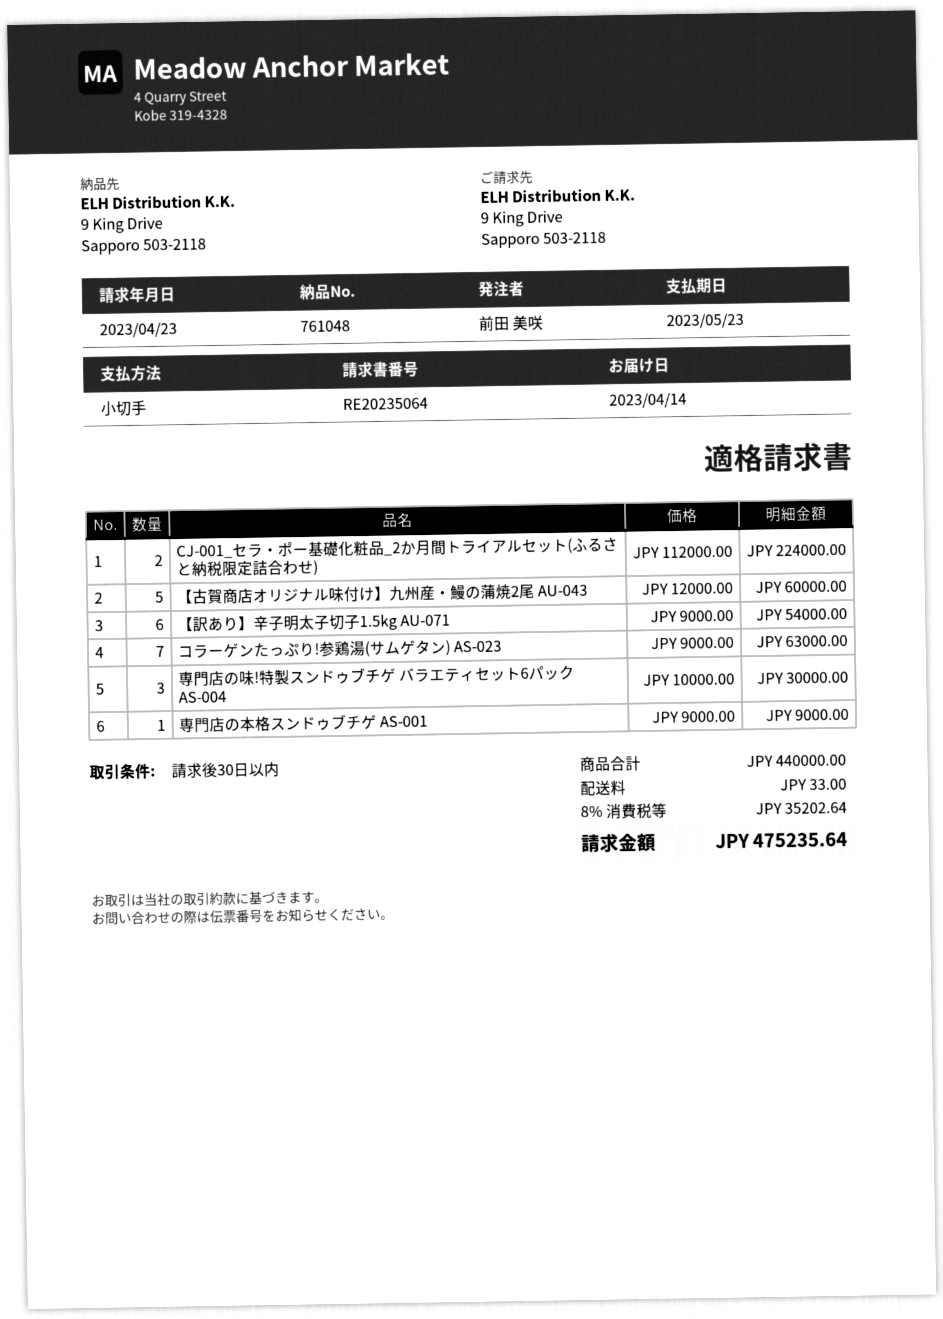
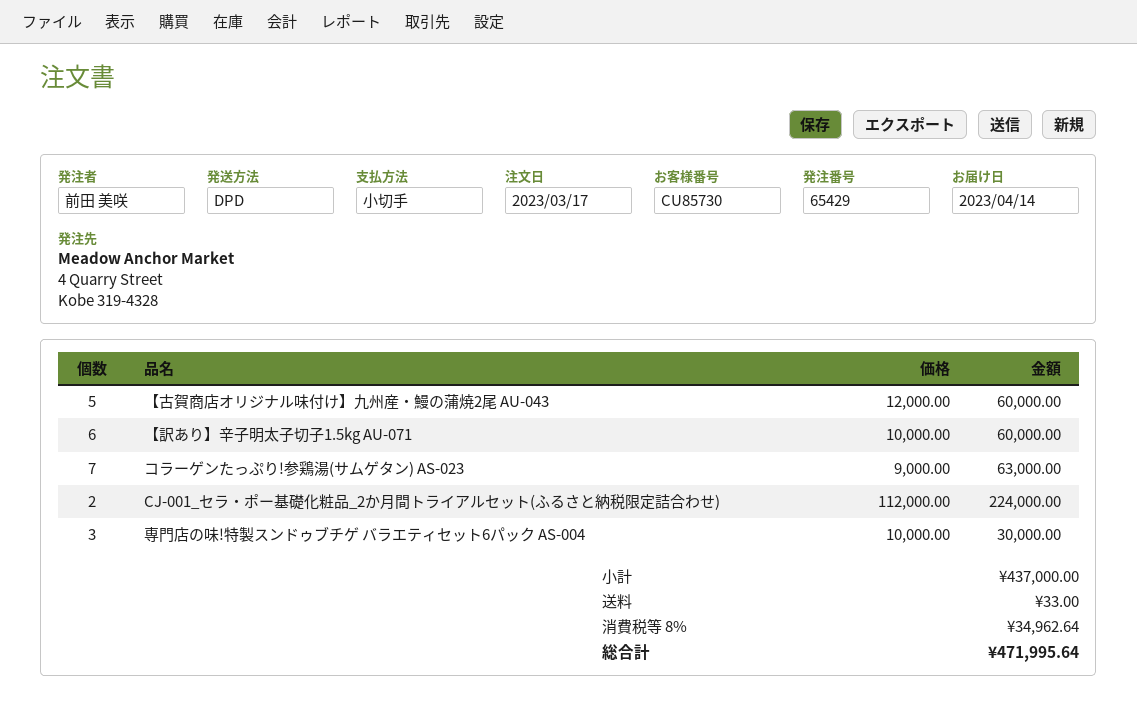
【訳あり】辛子明太子切子1.5kg AU-071: 6 x 9000.00 = 54000.00 -> 6 x 10000.00 = 60000.00
専門店の本格スンドゥブチゲ AS-001: 1 x 9000.00 = 9000.00 -> none
subtotal: 440000.00 -> 437000.00
tax: 8% = 35202.64 -> 8% = 34962.64
total: 475235.64 -> 471995.64

